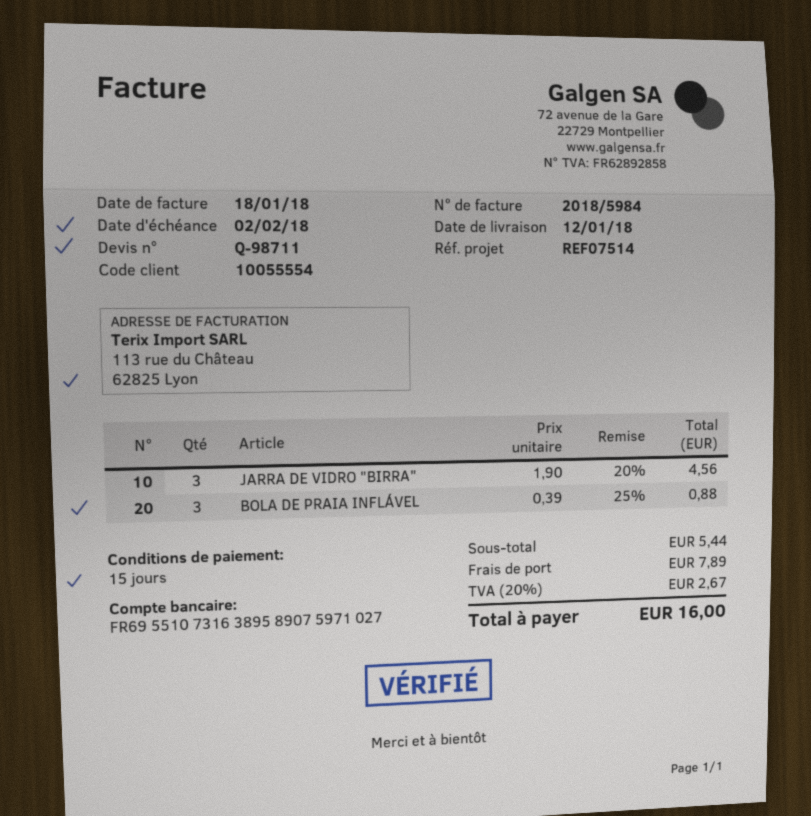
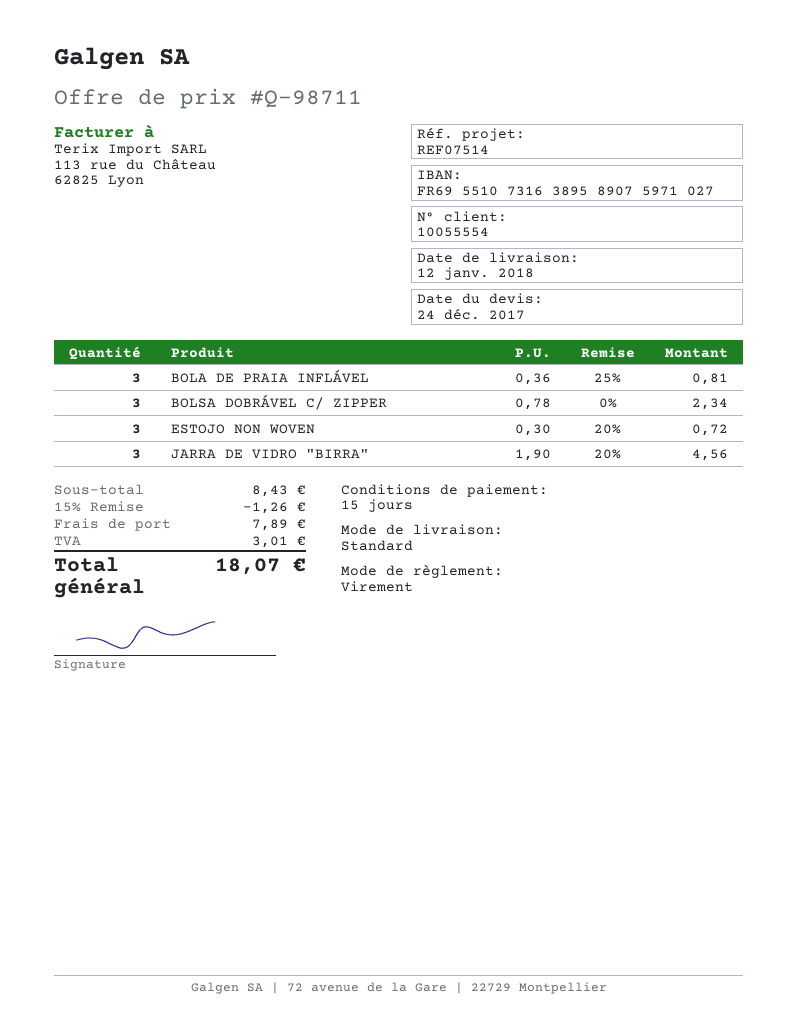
BOLA DE PRAIA INFLÁVEL: 3 x 0.39 - 25% = 0.88 -> 3 x 0.36 - 25% = 0.81
BOLSA DOBRÁVEL C/ ZIPPER: none -> 3 x 0.78 = 2.34
ESTOJO NON WOVEN: none -> 3 x 0.30 - 20% = 0.72
subtotal: 5.44 -> 8.43
discount: none -> 15% = 1.26
tax: 2.67 -> 3.01
total: 16.00 -> 18.07

